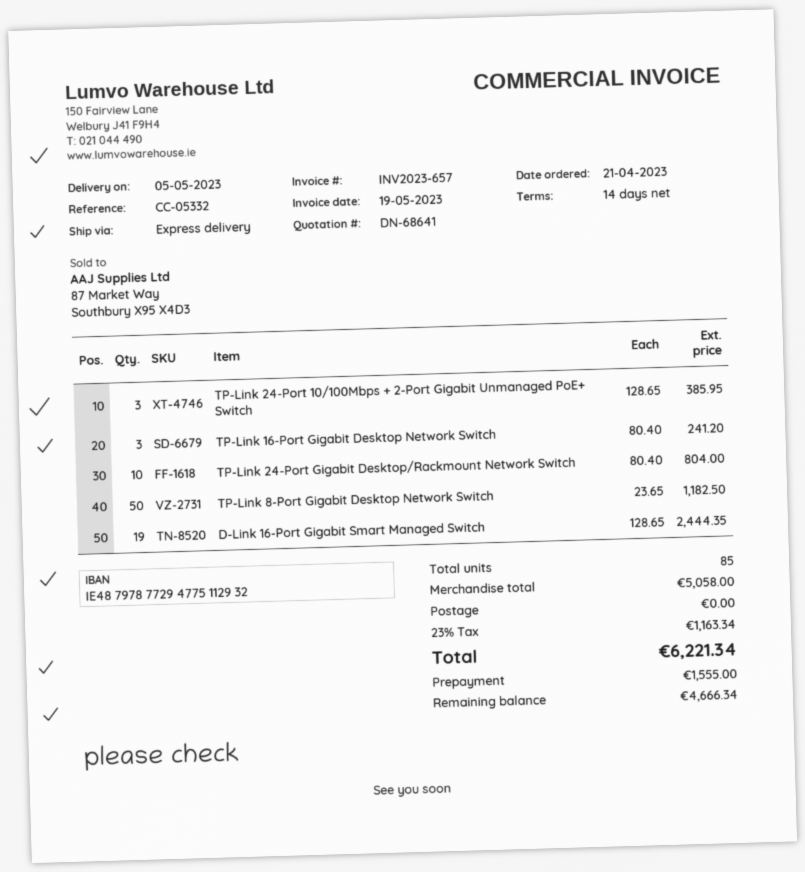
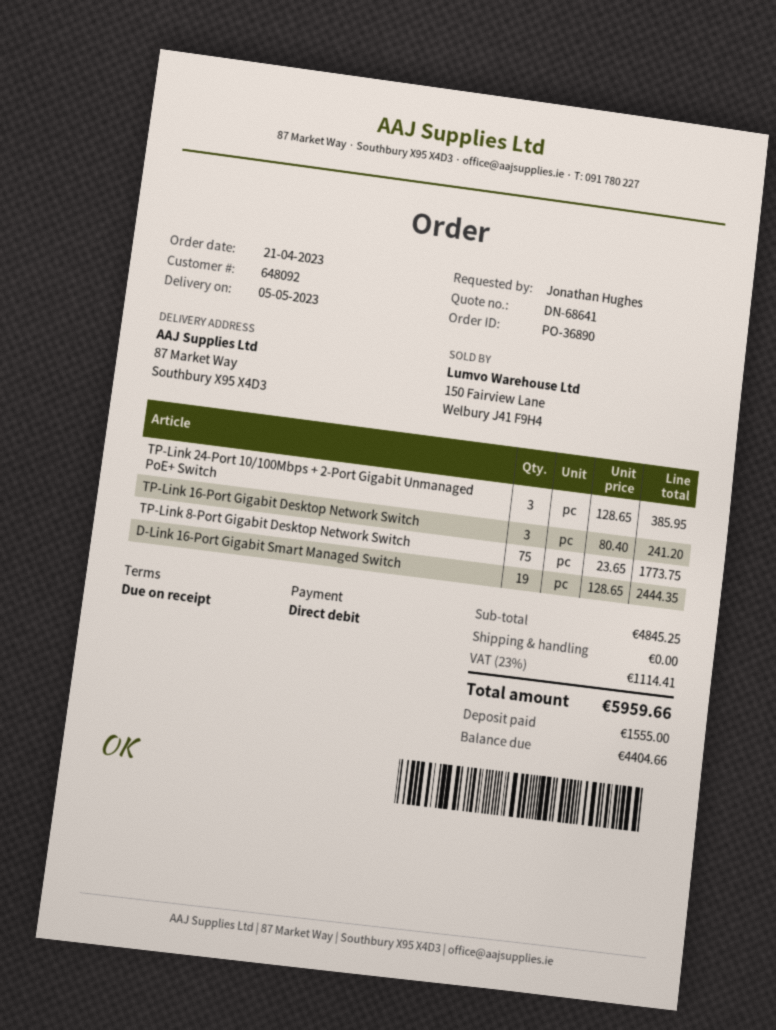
payment terms: 14 days -> on receipt
TP-Link 24-Port Gigabit Desktop/Rackmount Network Switch: 10 x 80.40 = 804.00 -> none
TP-Link 8-Port Gigabit Desktop Network Switch: 50 x 23.65 = 1182.50 -> 75 x 23.65 = 1773.75
subtotal: 5058.00 -> 4845.25
tax: 23% = 1163.34 -> 23% = 1114.41
total: 6221.34 -> 5959.66
balance: 4666.34 -> 4404.66

